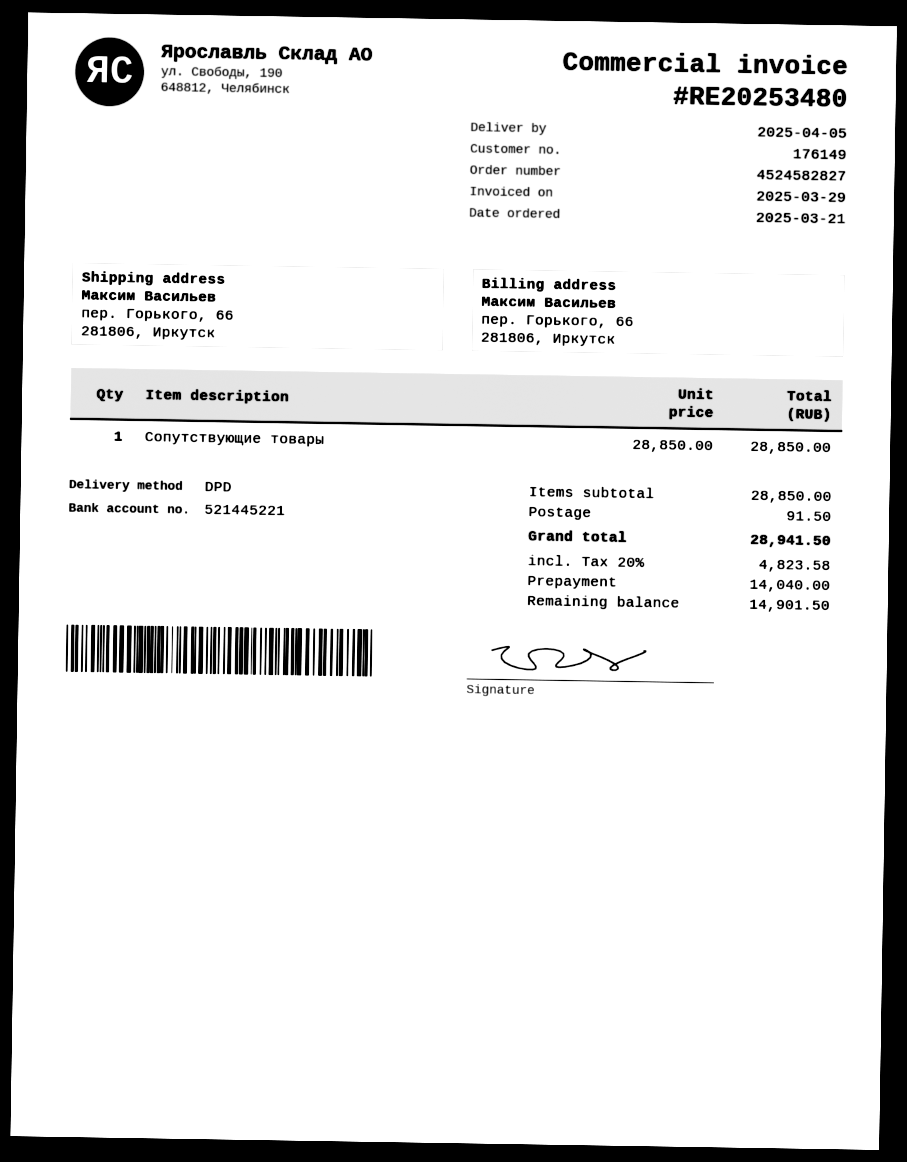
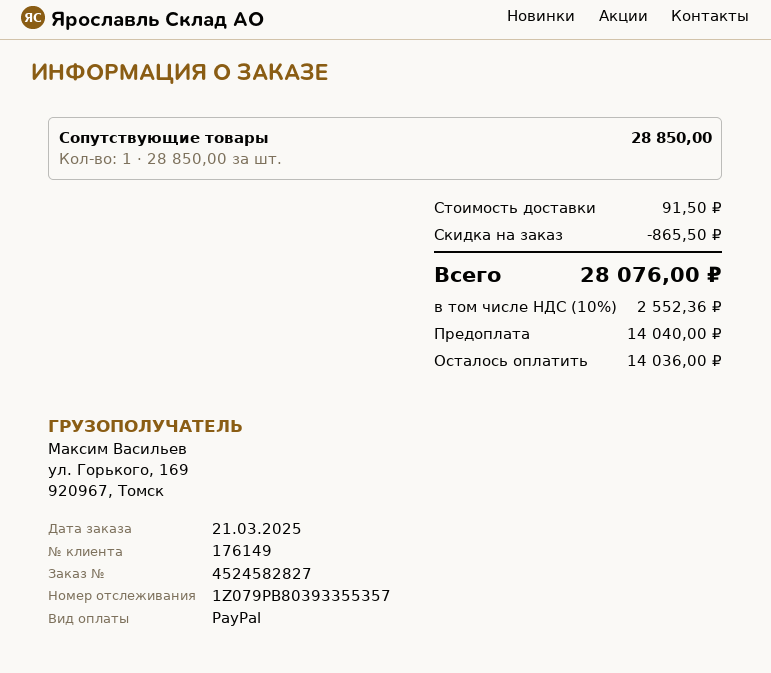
ship to: пер. Горького, 66, 281806, Иркутск -> ул. Горького, 169, 920967, Томск
discount: none -> 865.50
tax: 20% = 4823.58 -> 10% = 2552.36
total: 28941.50 -> 28076.00
balance: 14901.50 -> 14036.00

